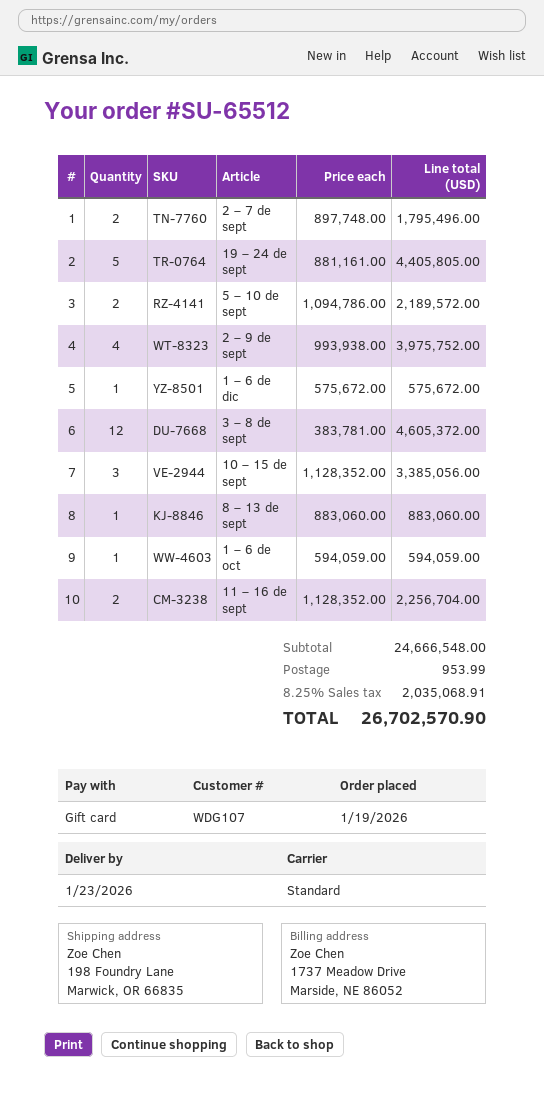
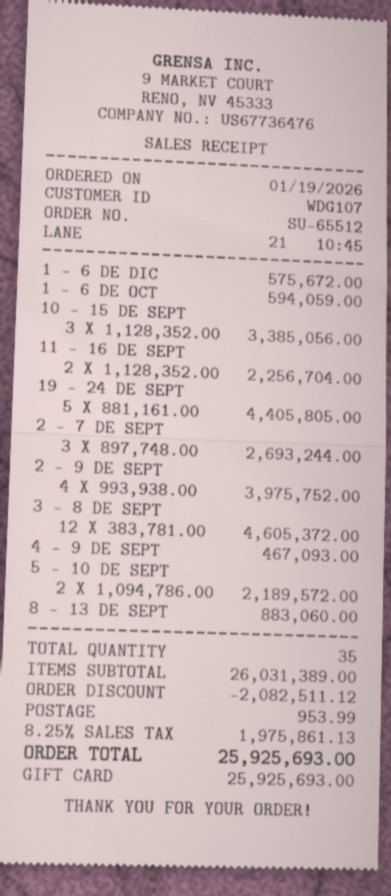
2 – 7 de sept: 2 x 897748.00 = 1795496.00 -> 3 x 897748.00 = 2693244.00
4 – 9 DE SEPT: none -> 1 x 467093.00 = 467093.00
subtotal: 24666548.00 -> 26031389.00
discount: none -> 2082511.12
tax: 8.25% = 2035068.91 -> 8.25% = 1975861.13
total: 26702570.90 -> 25925693.00

